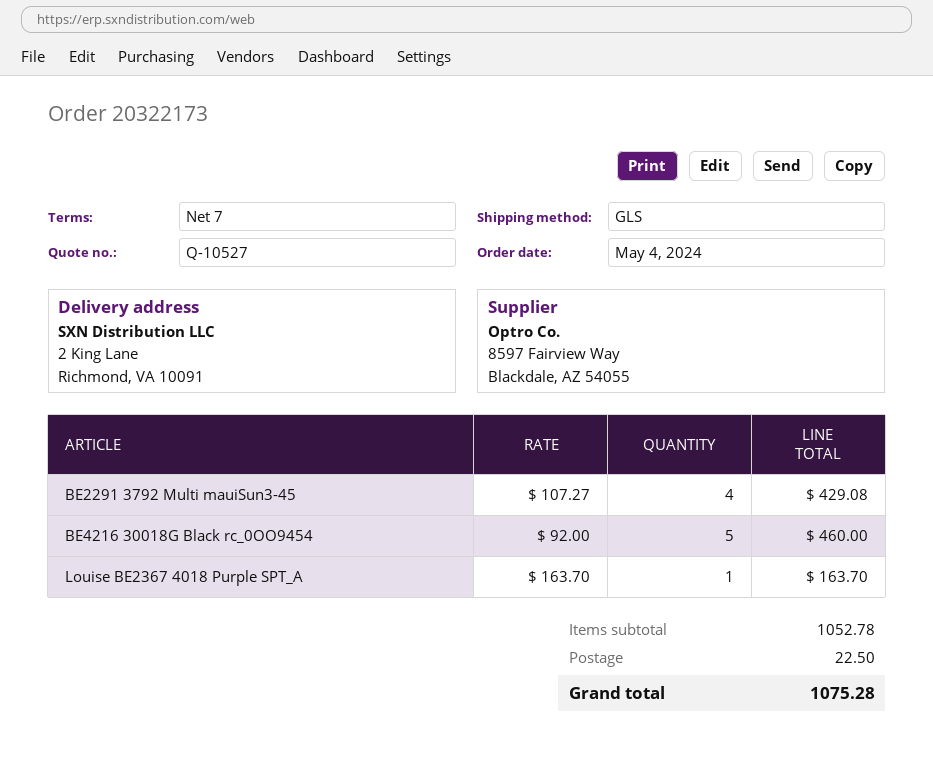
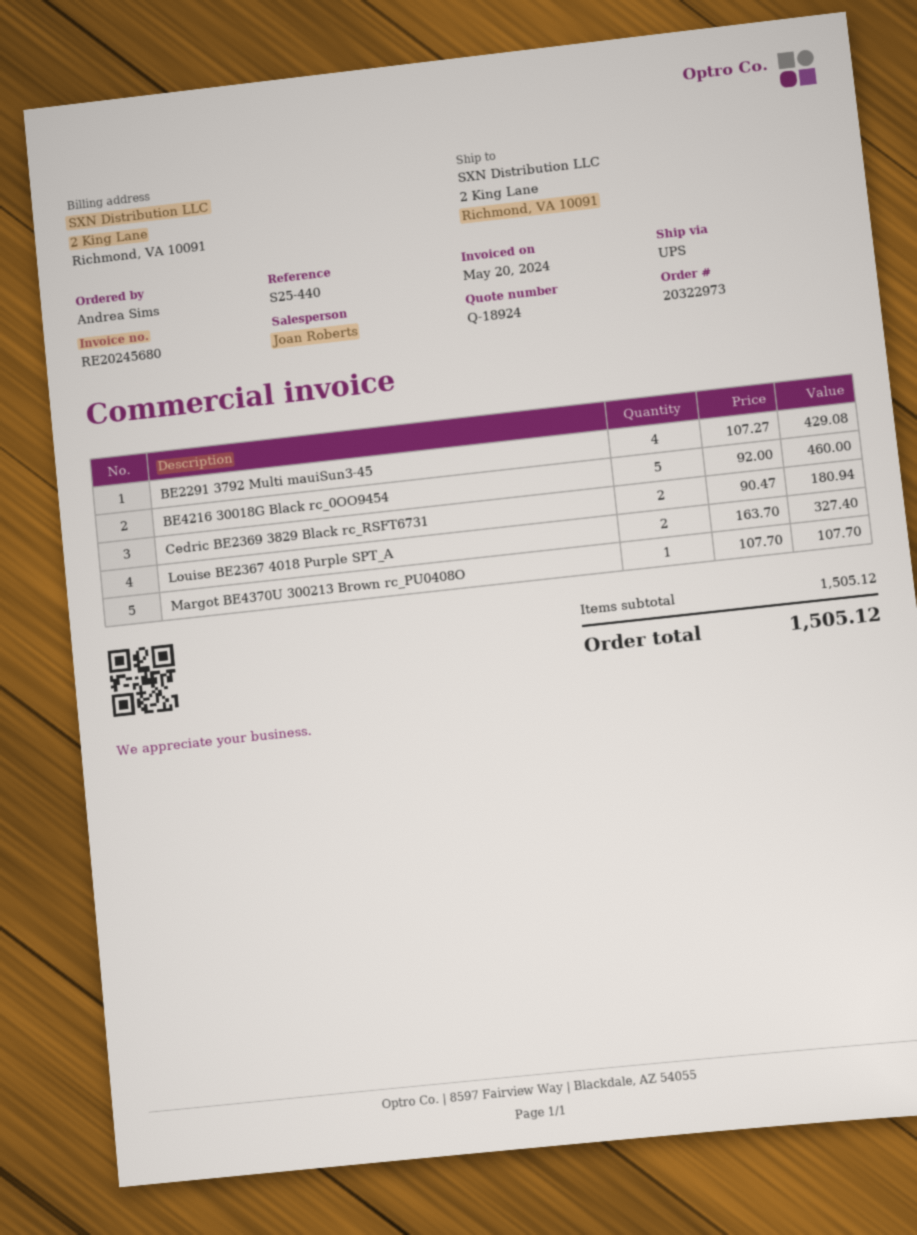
quote number: Q-10527 -> Q-18924
order number: 20322173 -> 20322973
shipping method: GLS -> UPS
Louise BE2367 4018 Purple SPT_A: 1 x 163.70 = 163.70 -> 2 x 163.70 = 327.40
Cedric BE2369 3829 Black rc_RSFT6731: none -> 2 x 90.47 = 180.94
Margot BE4370U 300213 Brown rc_PU0408O: none -> 1 x 107.70 = 107.70
subtotal: 1052.78 -> 1505.12
shipping: 22.50 -> none
total: 1075.28 -> 1505.12

